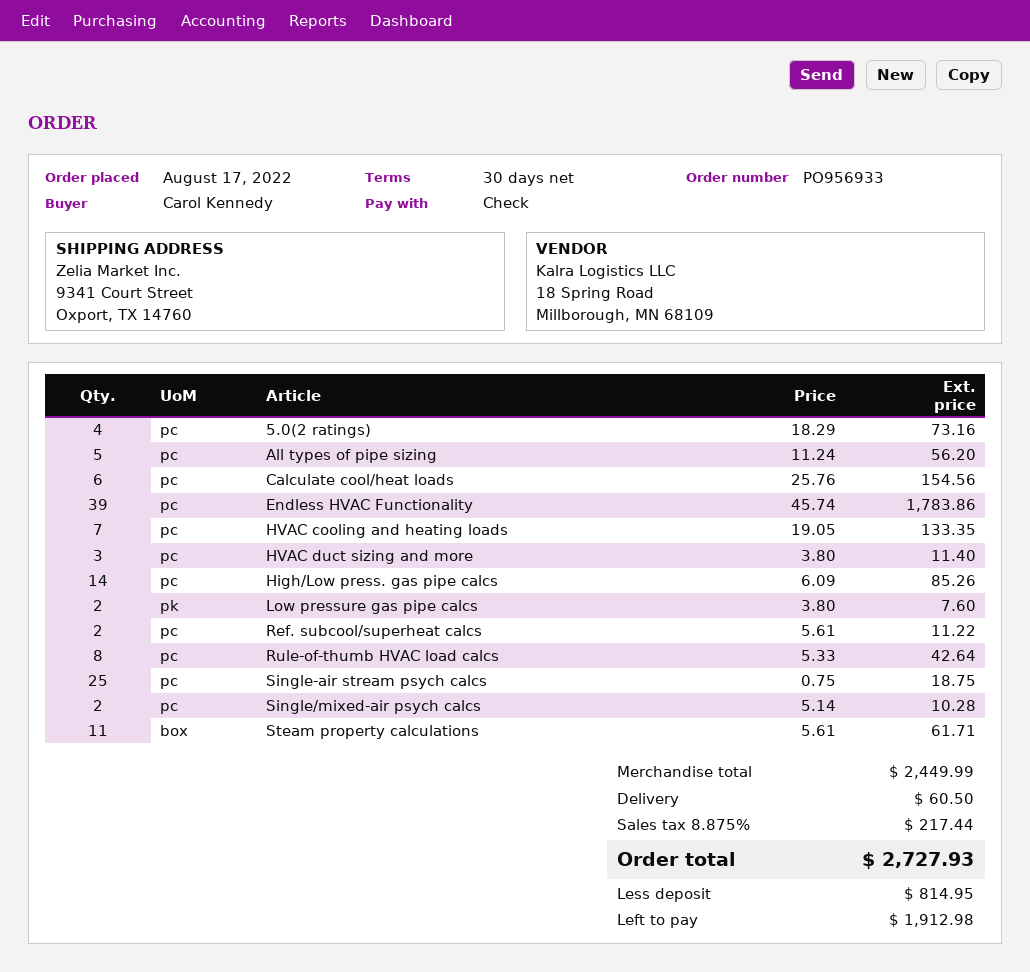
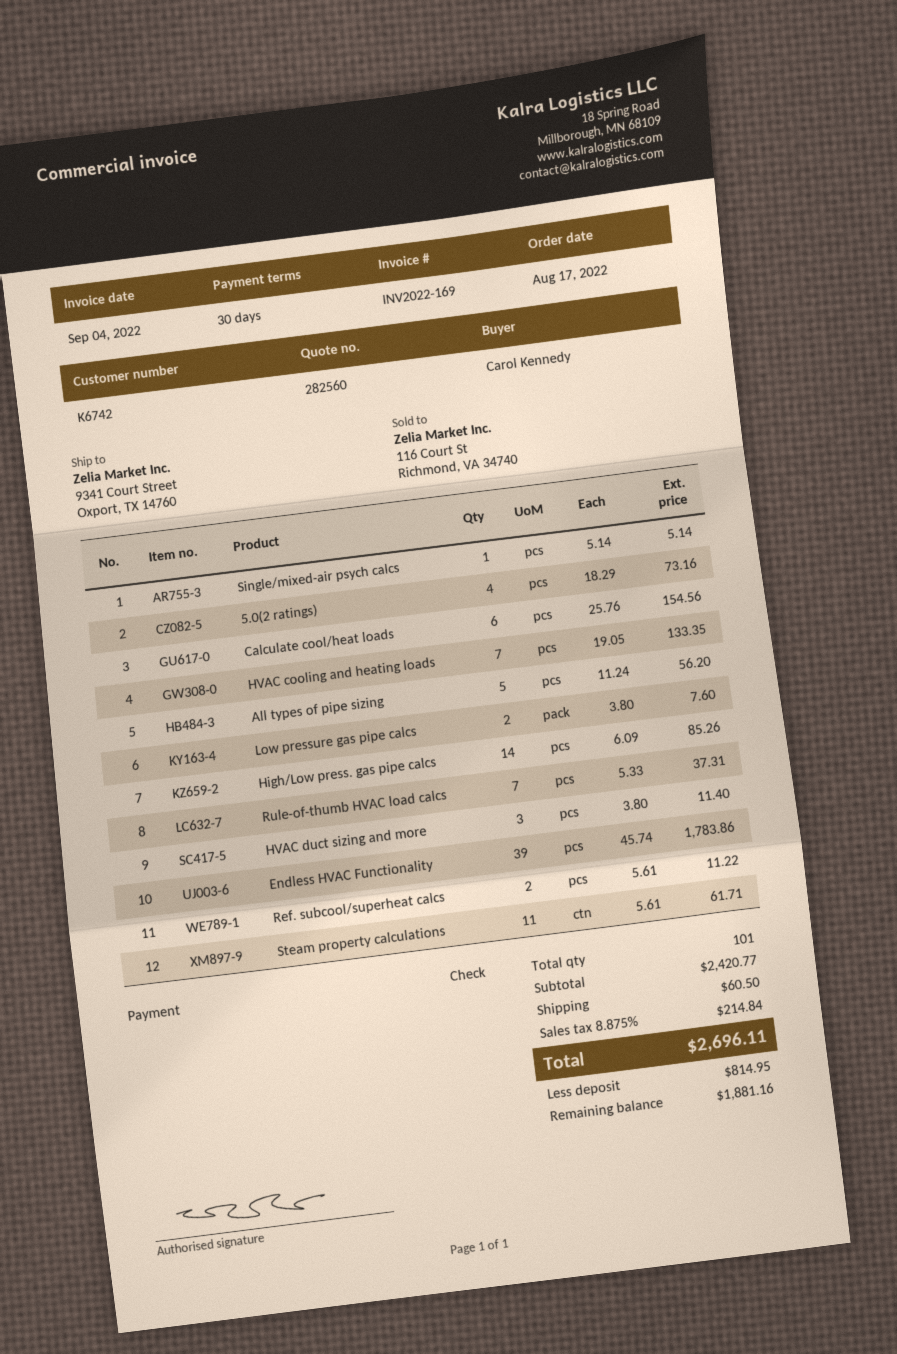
Rule-of-thumb HVAC load calcs: 8 x 5.33 = 42.64 -> 7 x 5.33 = 37.31
Single-air stream psych calcs: 25 x 0.75 = 18.75 -> none
Single/mixed-air psych calcs: 2 x 5.14 = 10.28 -> 1 x 5.14 = 5.14
subtotal: 2449.99 -> 2420.77
tax: 8.875% = 217.44 -> 8.875% = 214.84
total: 2727.93 -> 2696.11
balance: 1912.98 -> 1881.16

